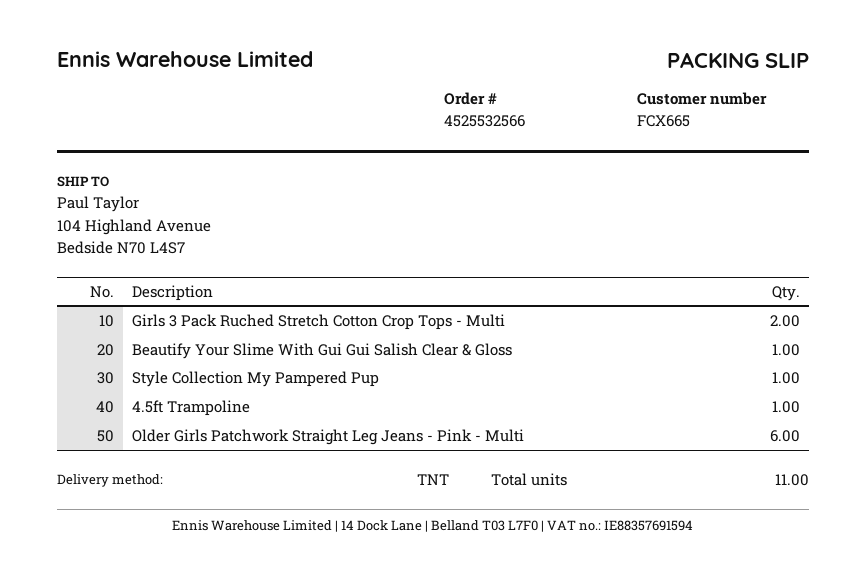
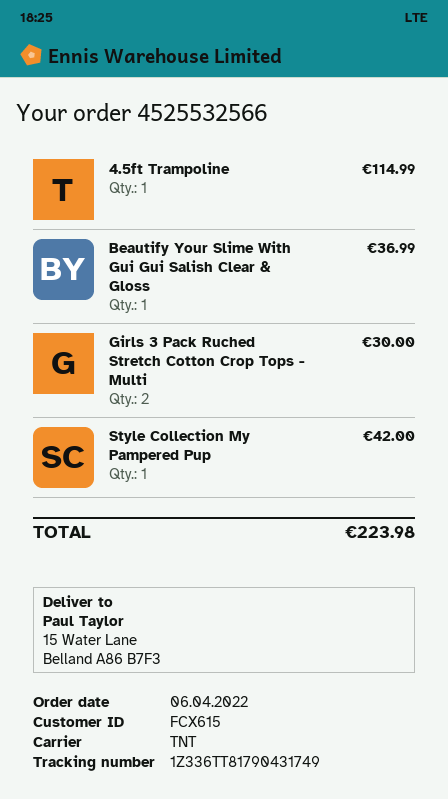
customer number: FCX665 -> FCX615
ship to: 104 Highland Avenue, Bedside N70 L4S7 -> 15 Water Lane, Belland A86 B7F3
Older Girls Patchwork Straight Leg Jeans - Pink - Multi: 6 -> none

